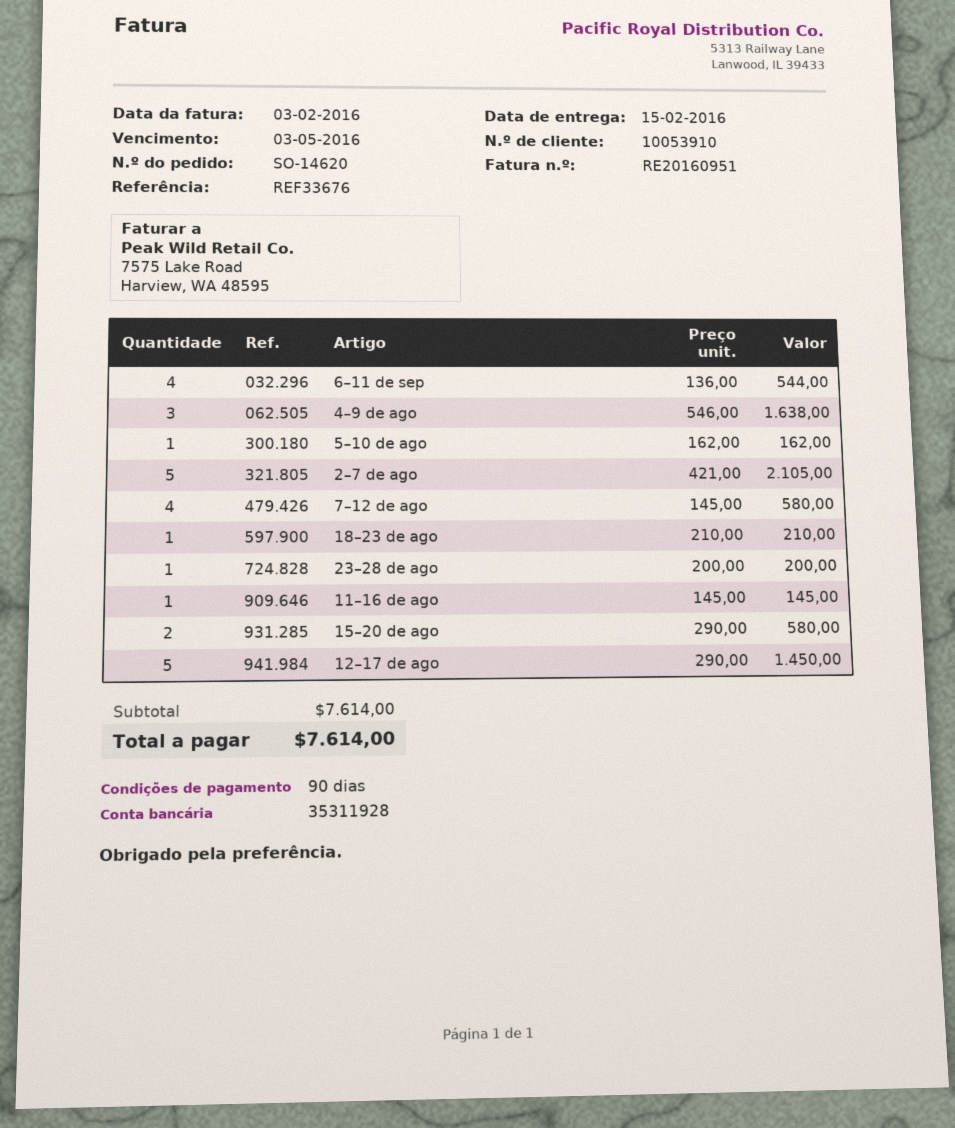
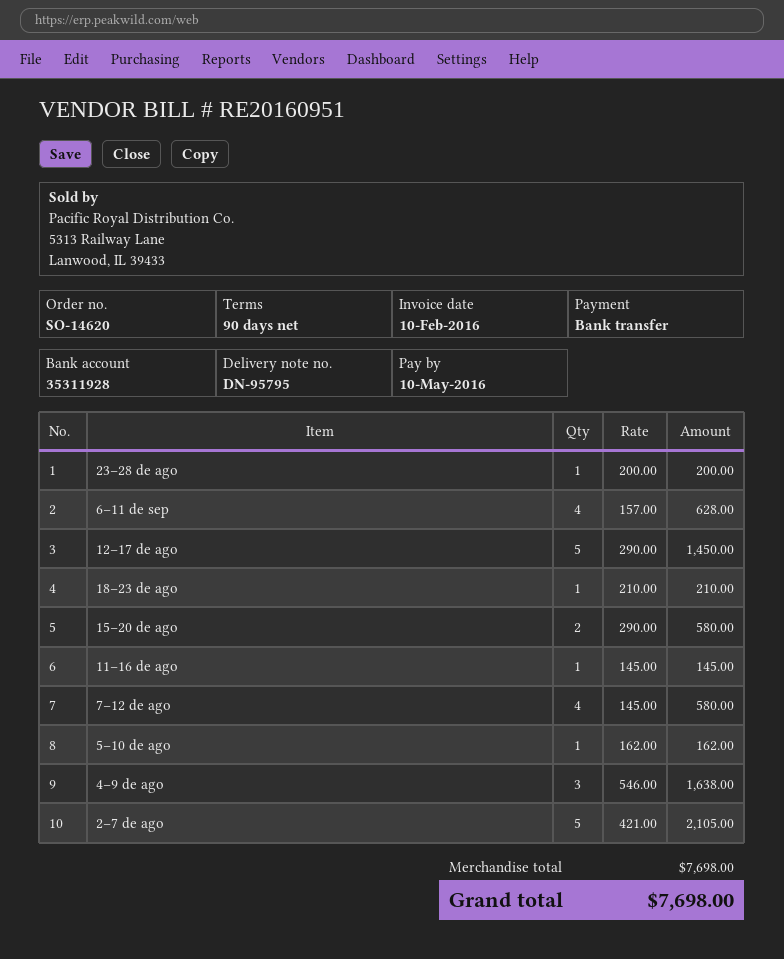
invoice date: 2016-02-03 -> 2016-02-10
due date: 2016-05-03 -> 2016-05-10
6–11 de sep: 4 x 136.00 = 544.00 -> 4 x 157.00 = 628.00
subtotal: 7614.00 -> 7698.00
total: 7614.00 -> 7698.00

